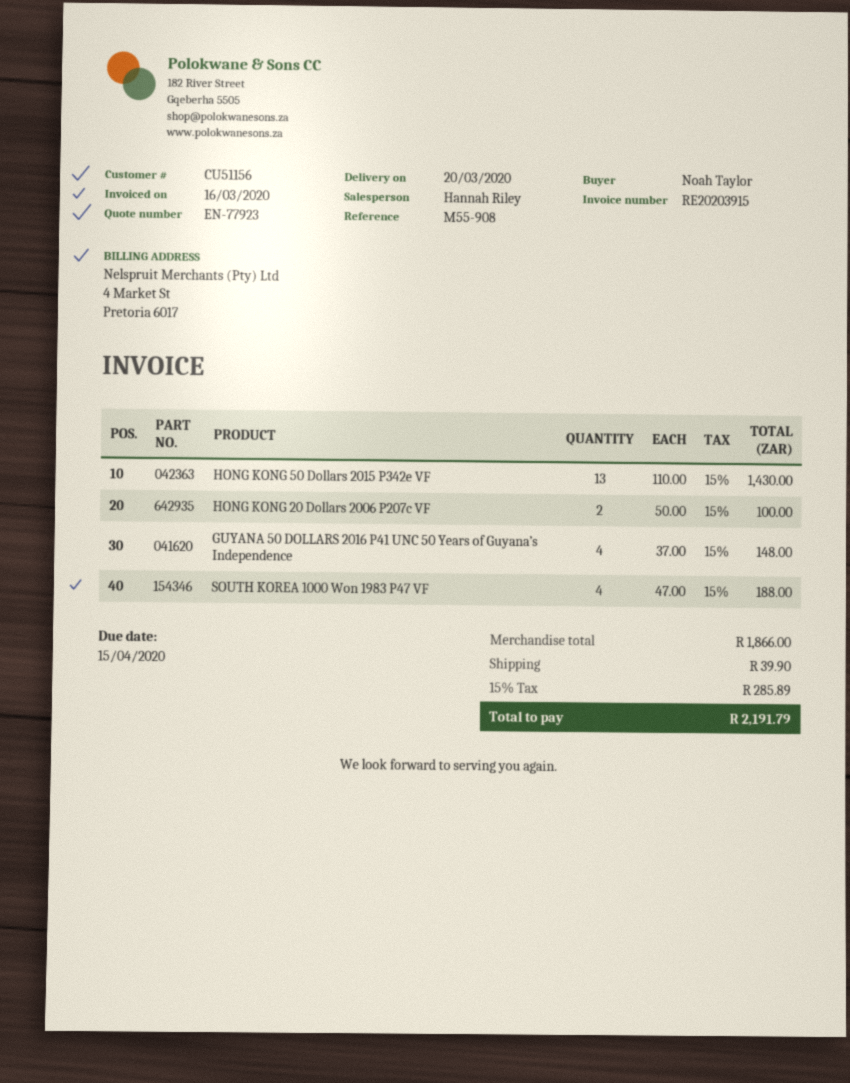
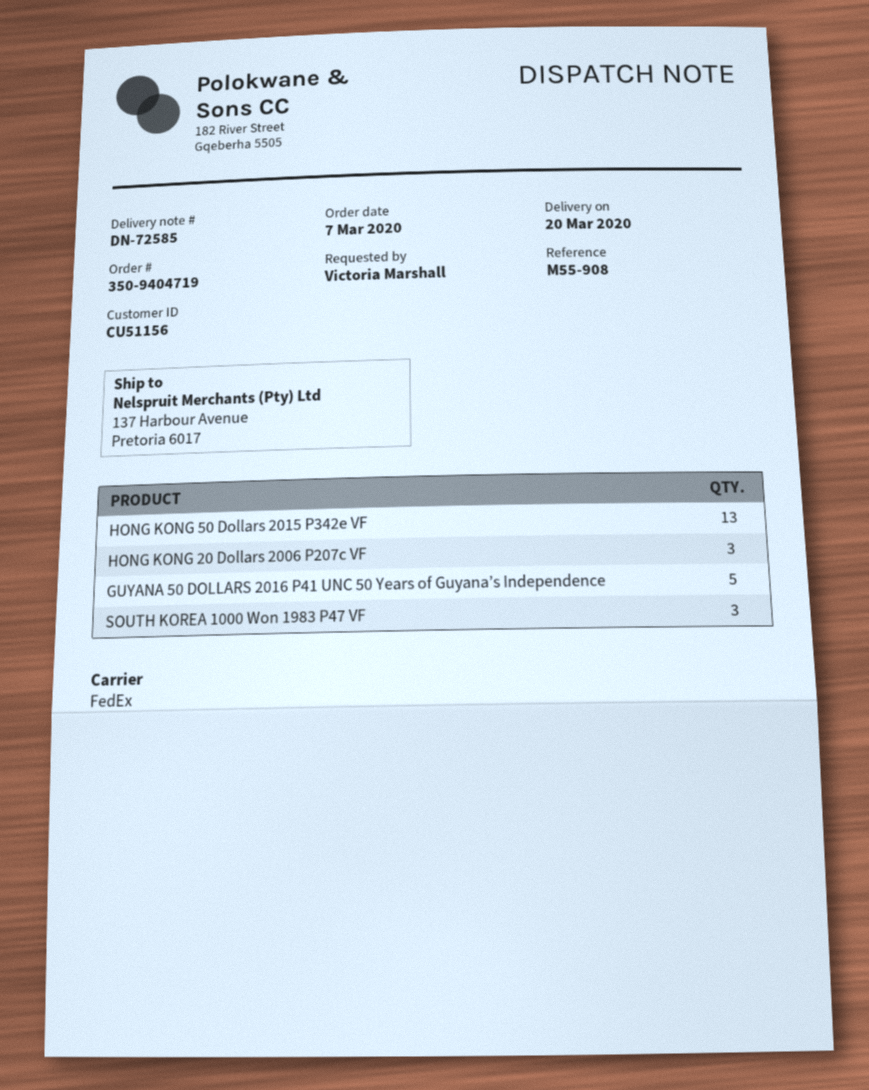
ordered by: Noah Taylor -> Victoria Marshall
HONG KONG 20 Dollars 2006 P207c VF: 2 -> 3
GUYANA 50 DOLLARS 2016 P41 UNC 50 Years of Guyana’s Independence: 4 -> 5
SOUTH KOREA 1000 Won 1983 P47 VF: 4 -> 3

